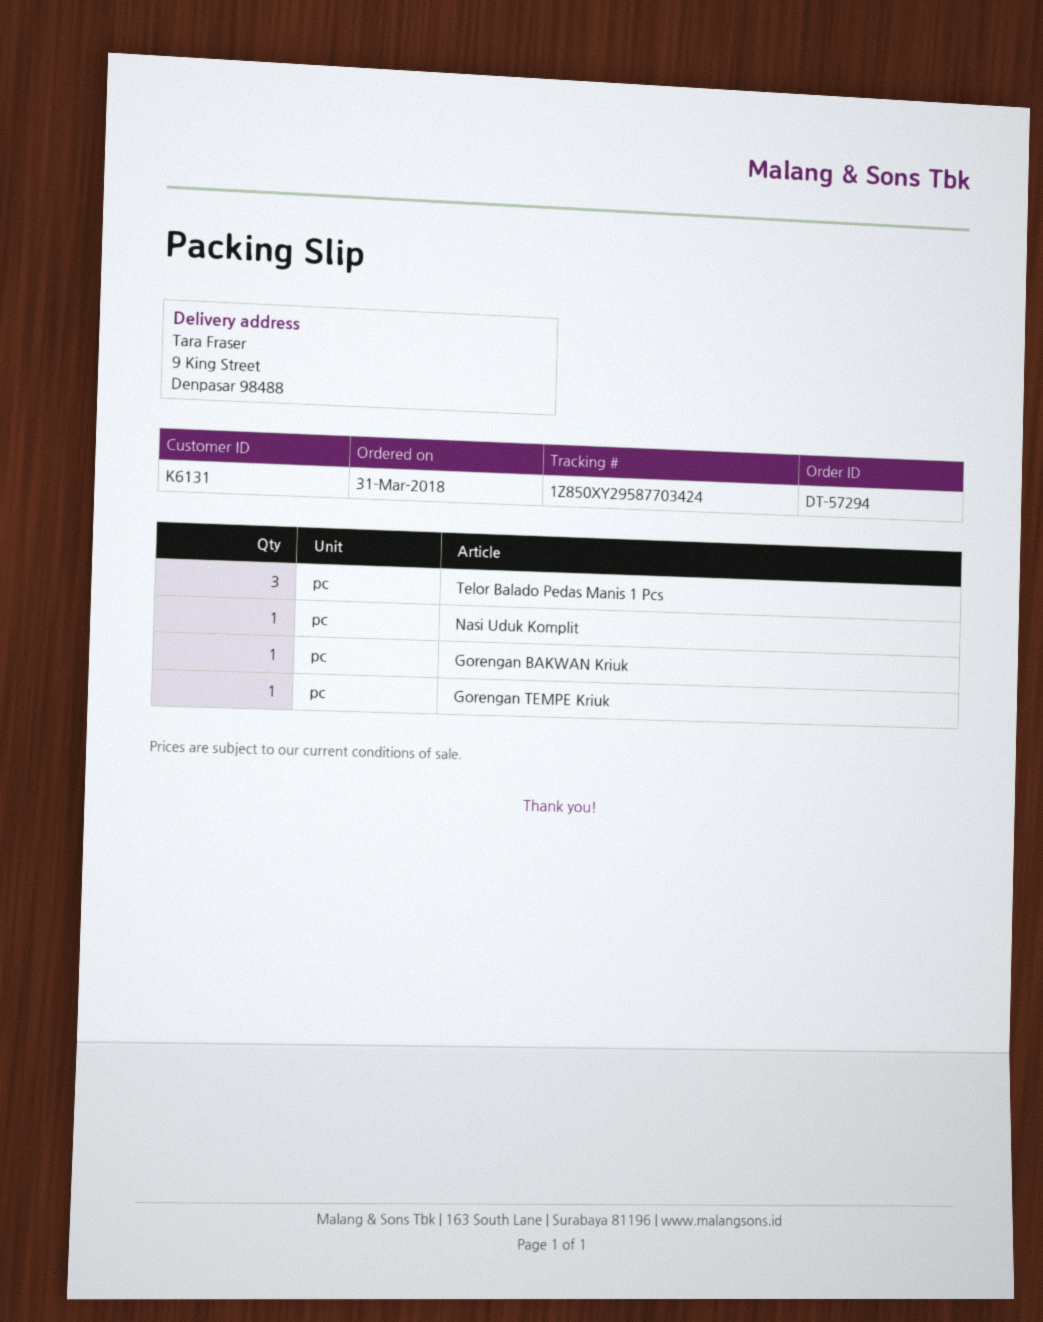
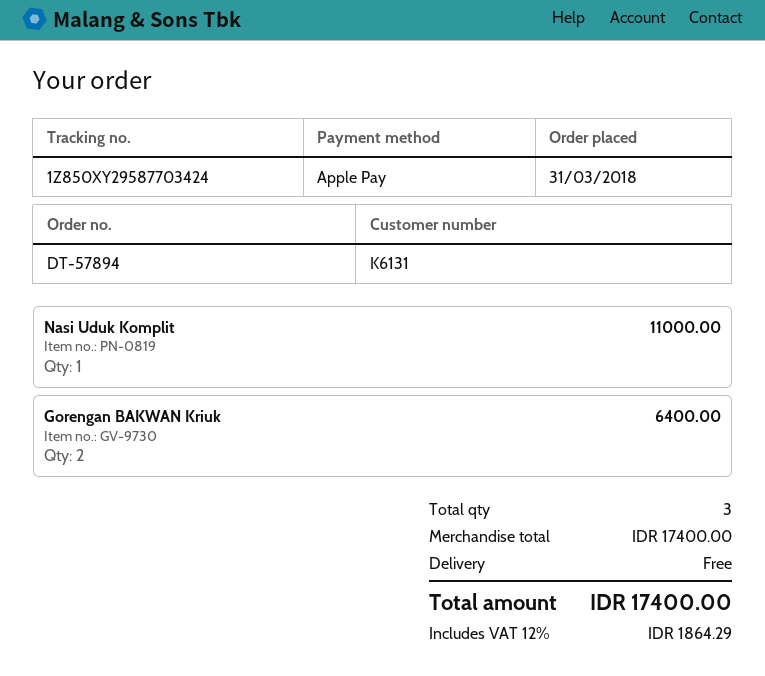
order number: DT-57294 -> DT-57894
Telor Balado Pedas Manis 1 Pcs: 3 -> none
Gorengan BAKWAN Kriuk: 1 -> 2
Gorengan TEMPE Kriuk: 1 -> none

